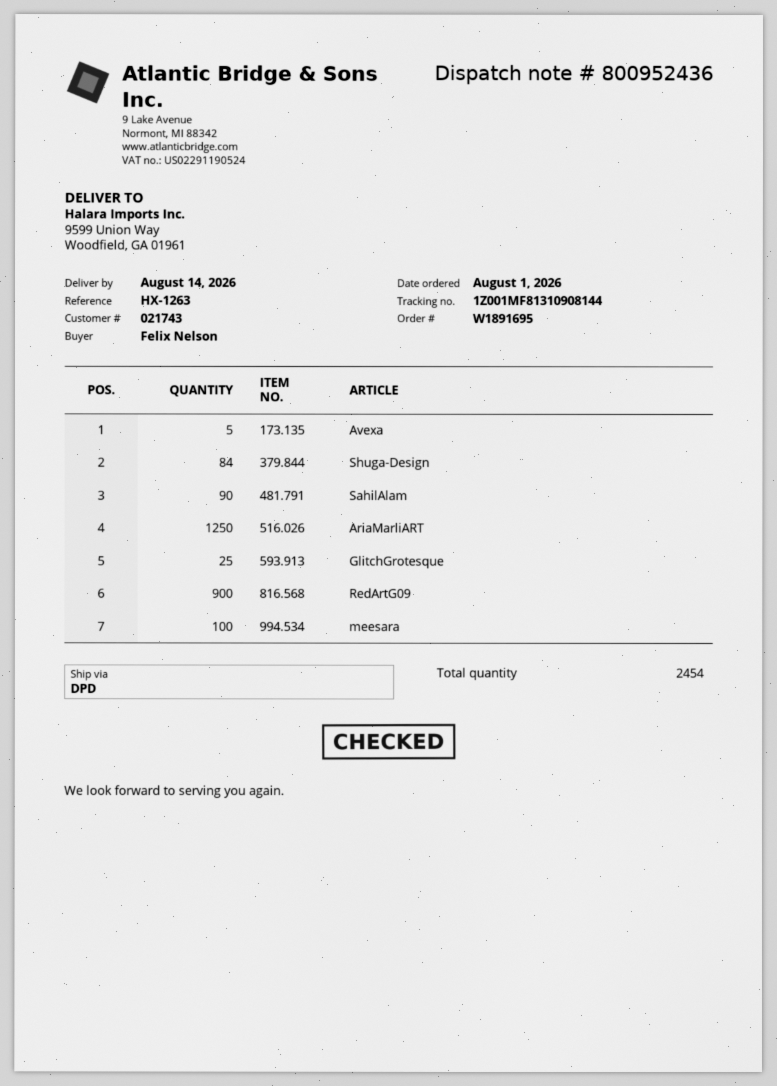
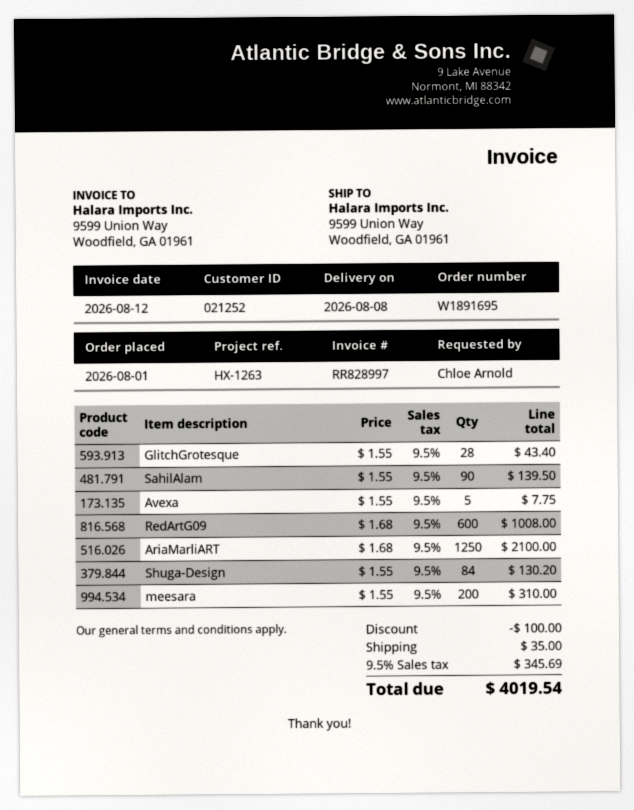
delivery date: 2026-08-14 -> 2026-08-08
customer number: 021743 -> 021252
ordered by: Felix Nelson -> Chloe Arnold
GlitchGrotesque: 25 -> 28
RedArtG09: 900 -> 600
meesara: 100 -> 200

